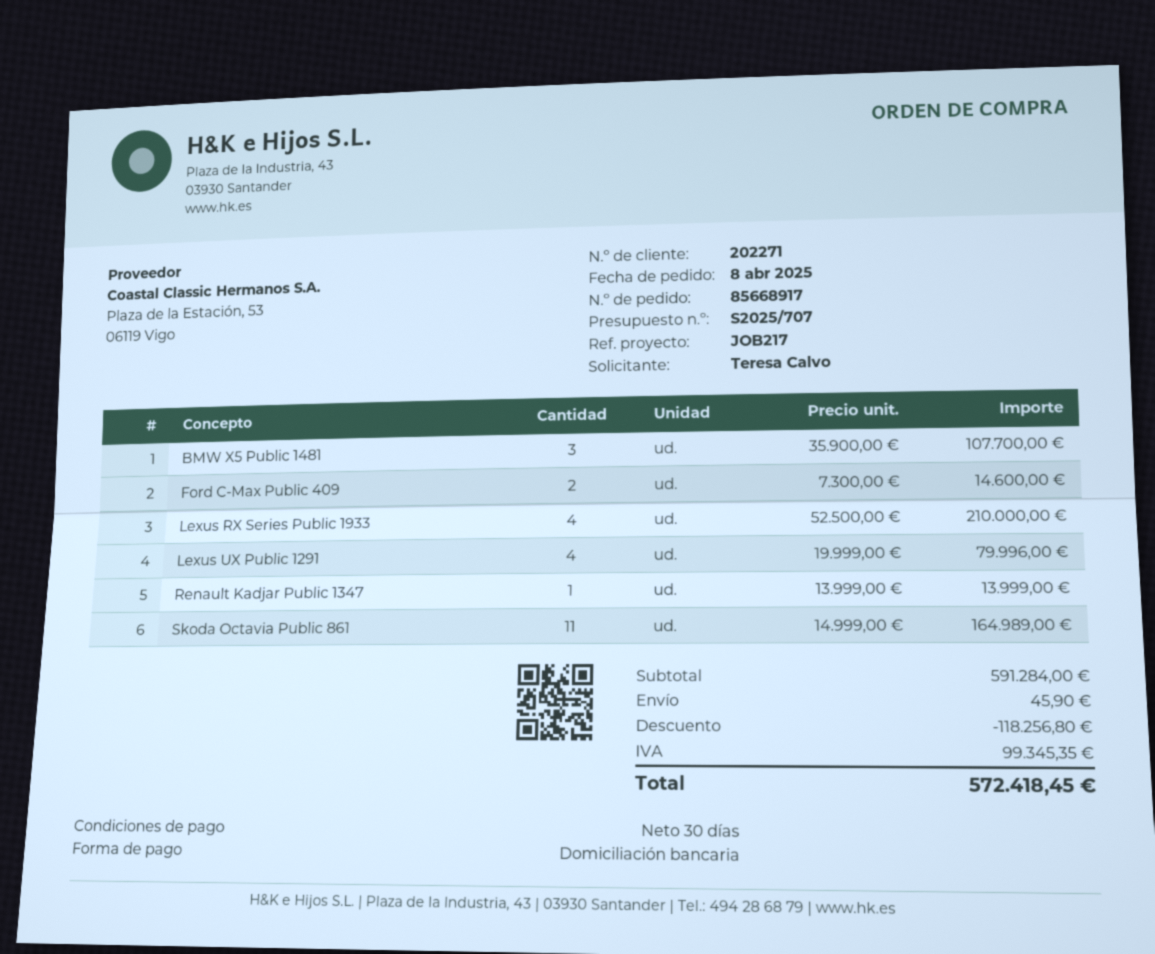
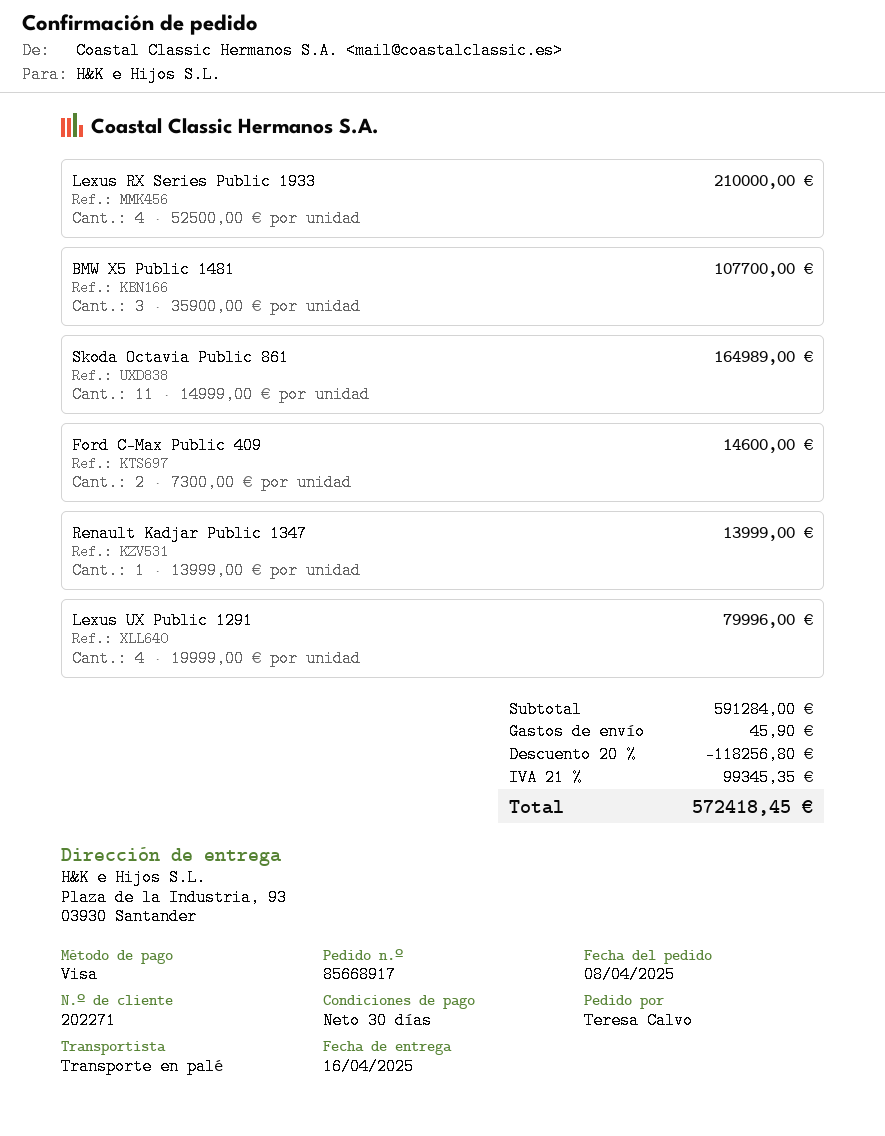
payment method: direct debit -> Visa

